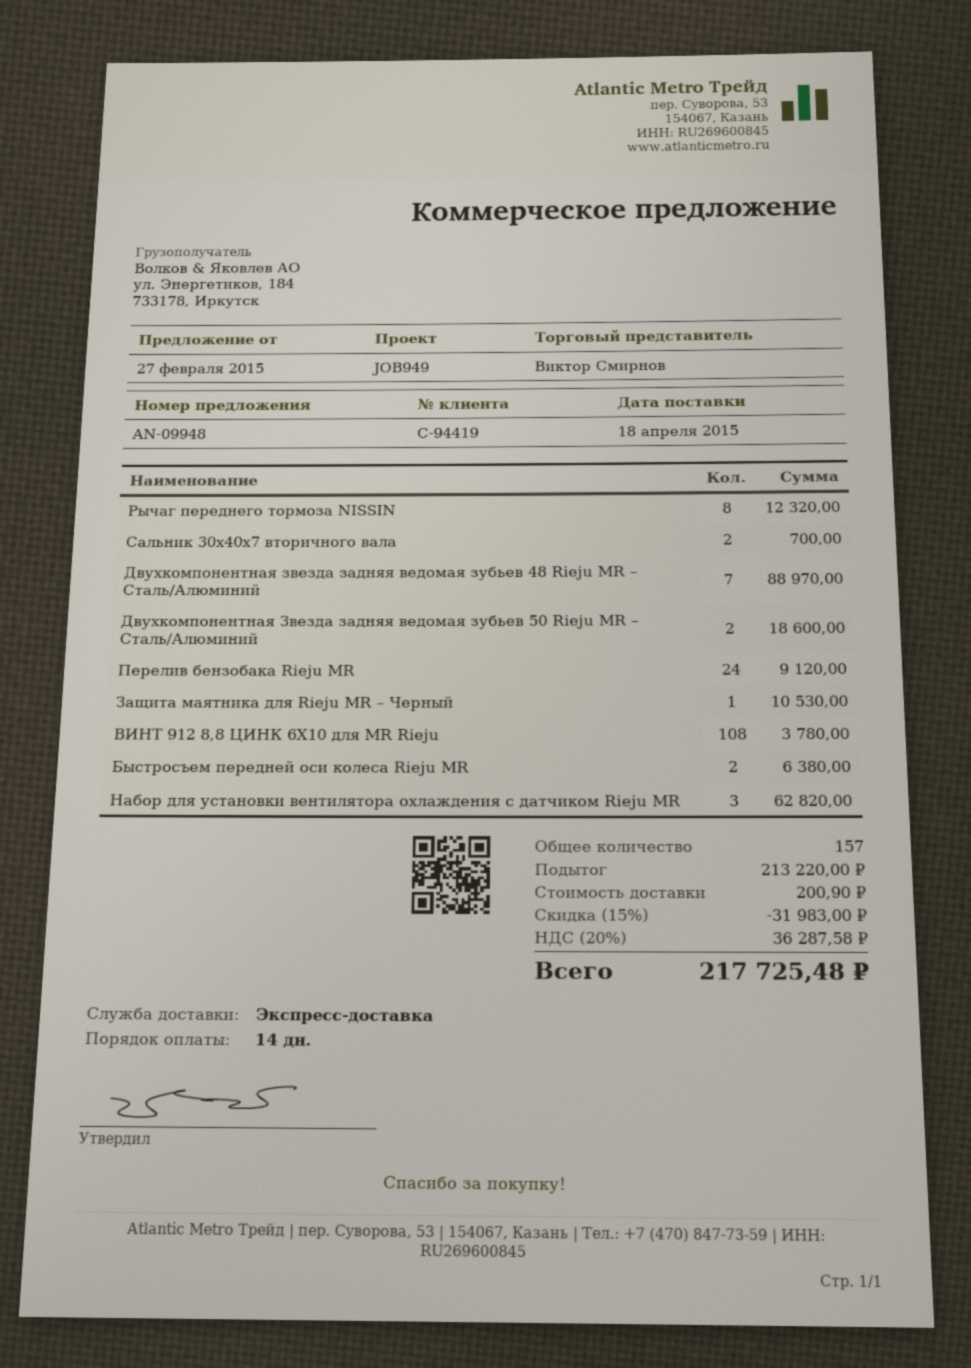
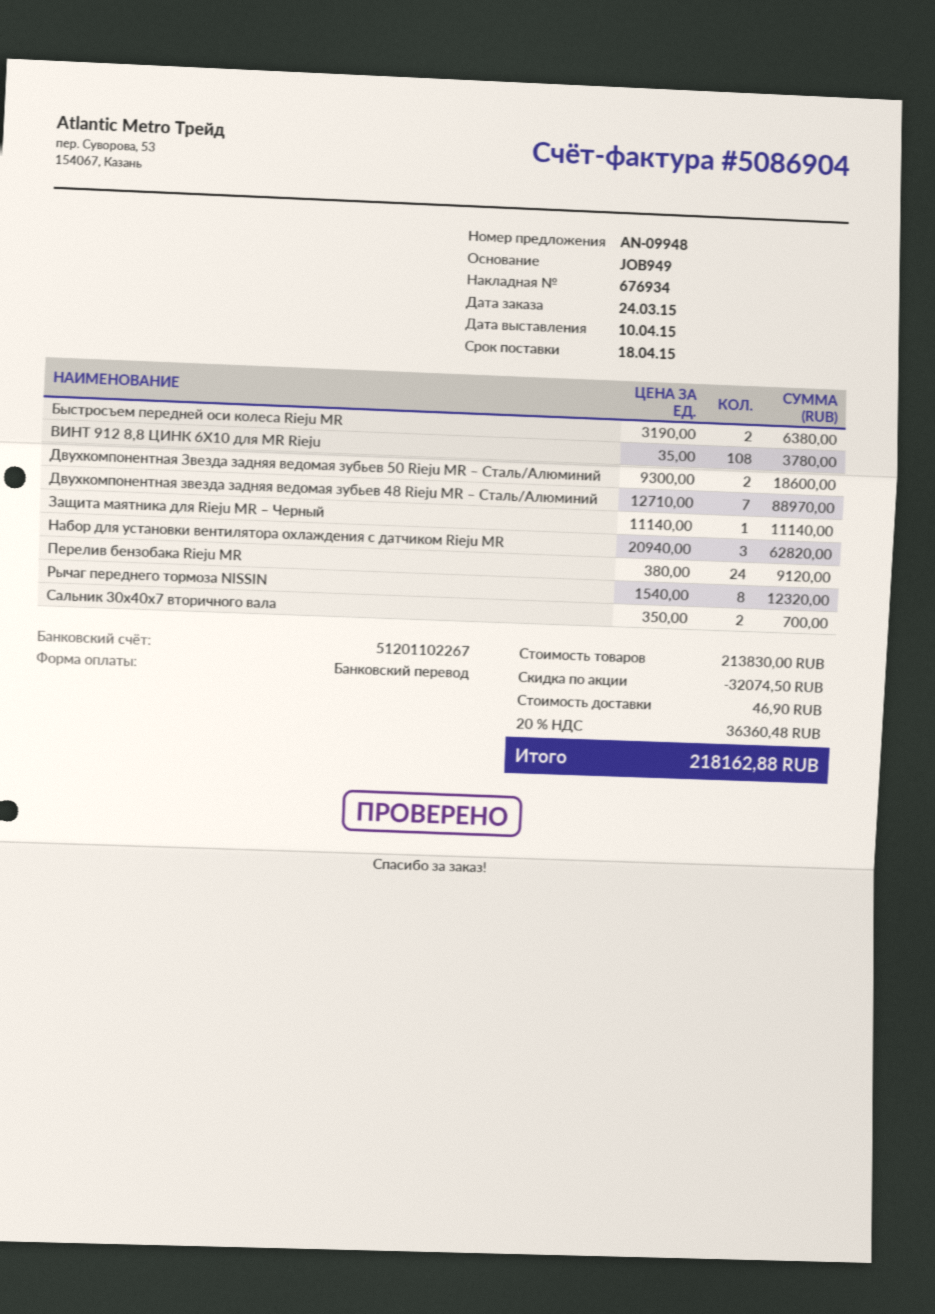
Защита маятника для Rieju MR – Черный: 1 for 10530.00 -> 1 for 11140.00
subtotal: 213220.00 -> 213830.00
discount: 31983.00 -> 32074.50
shipping: 200.90 -> 46.90
tax: 20% = 36287.58 -> 20% = 36360.48
total: 217725.48 -> 218162.88

